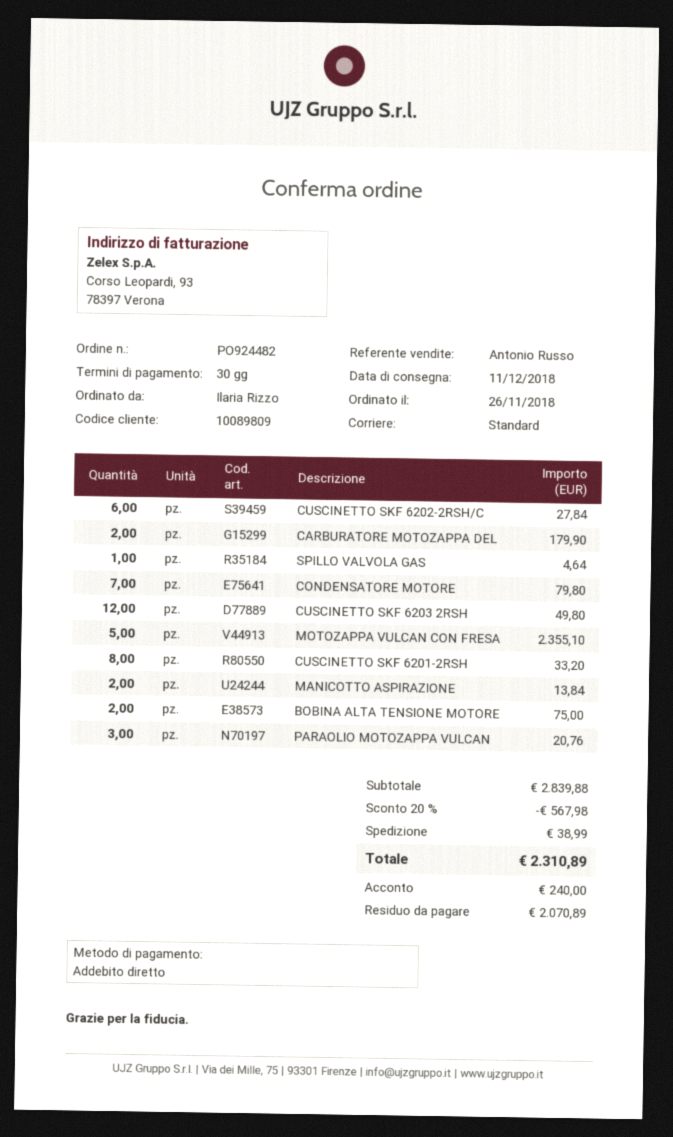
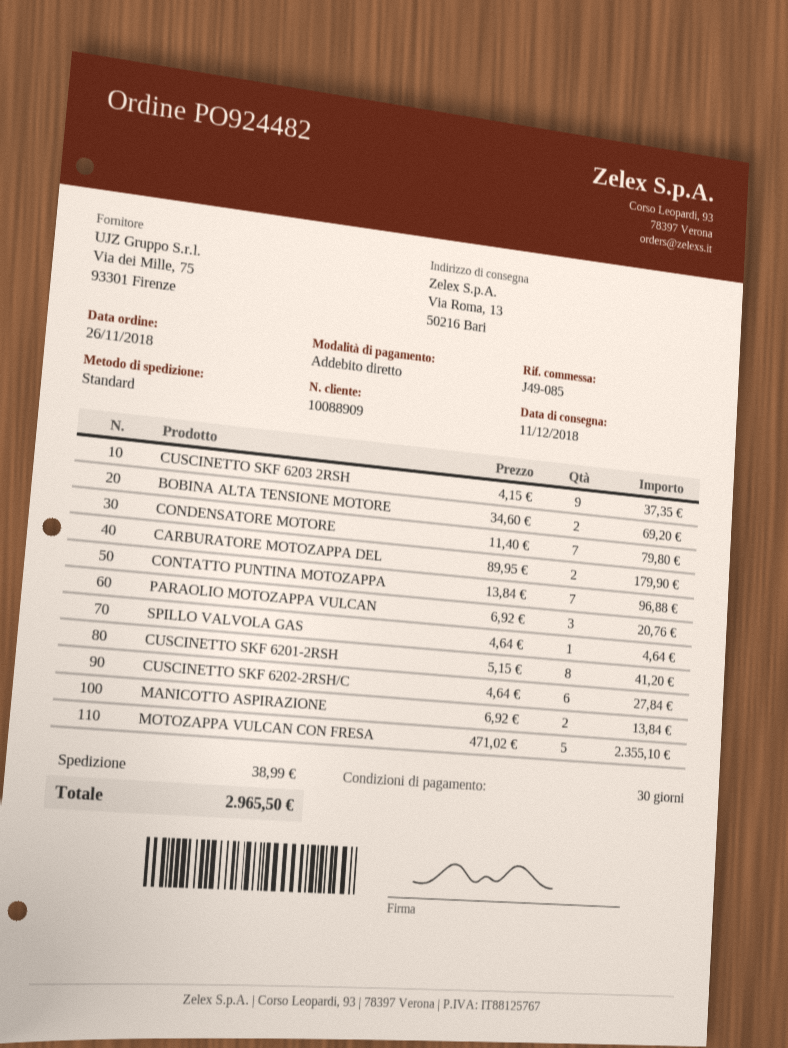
customer number: 10089809 -> 10088909
CUSCINETTO SKF 6203 2RSH: 12 for 49.80 -> 9 for 37.35
CUSCINETTO SKF 6201-2RSH: 8 for 33.20 -> 8 for 41.20
BOBINA ALTA TENSIONE MOTORE: 2 for 75.00 -> 2 for 69.20
CONTATTO PUNTINA MOTOZAPPA: none -> 7 for 96.88
discount: 20% = 567.98 -> none
total: 2310.89 -> 2965.50

